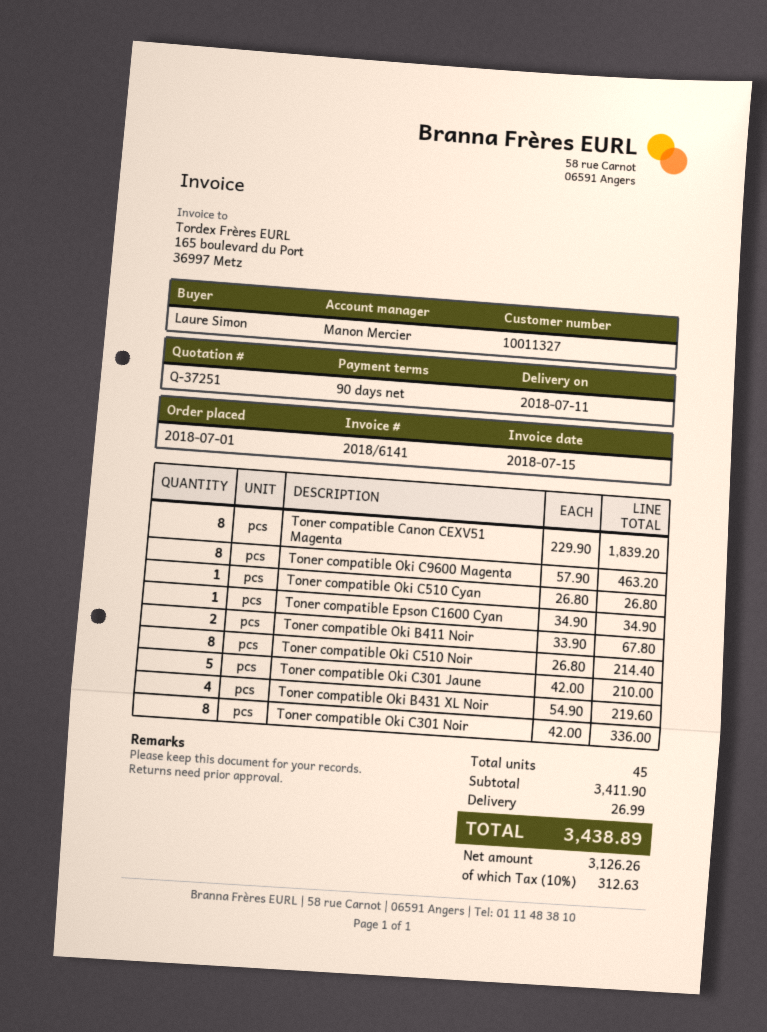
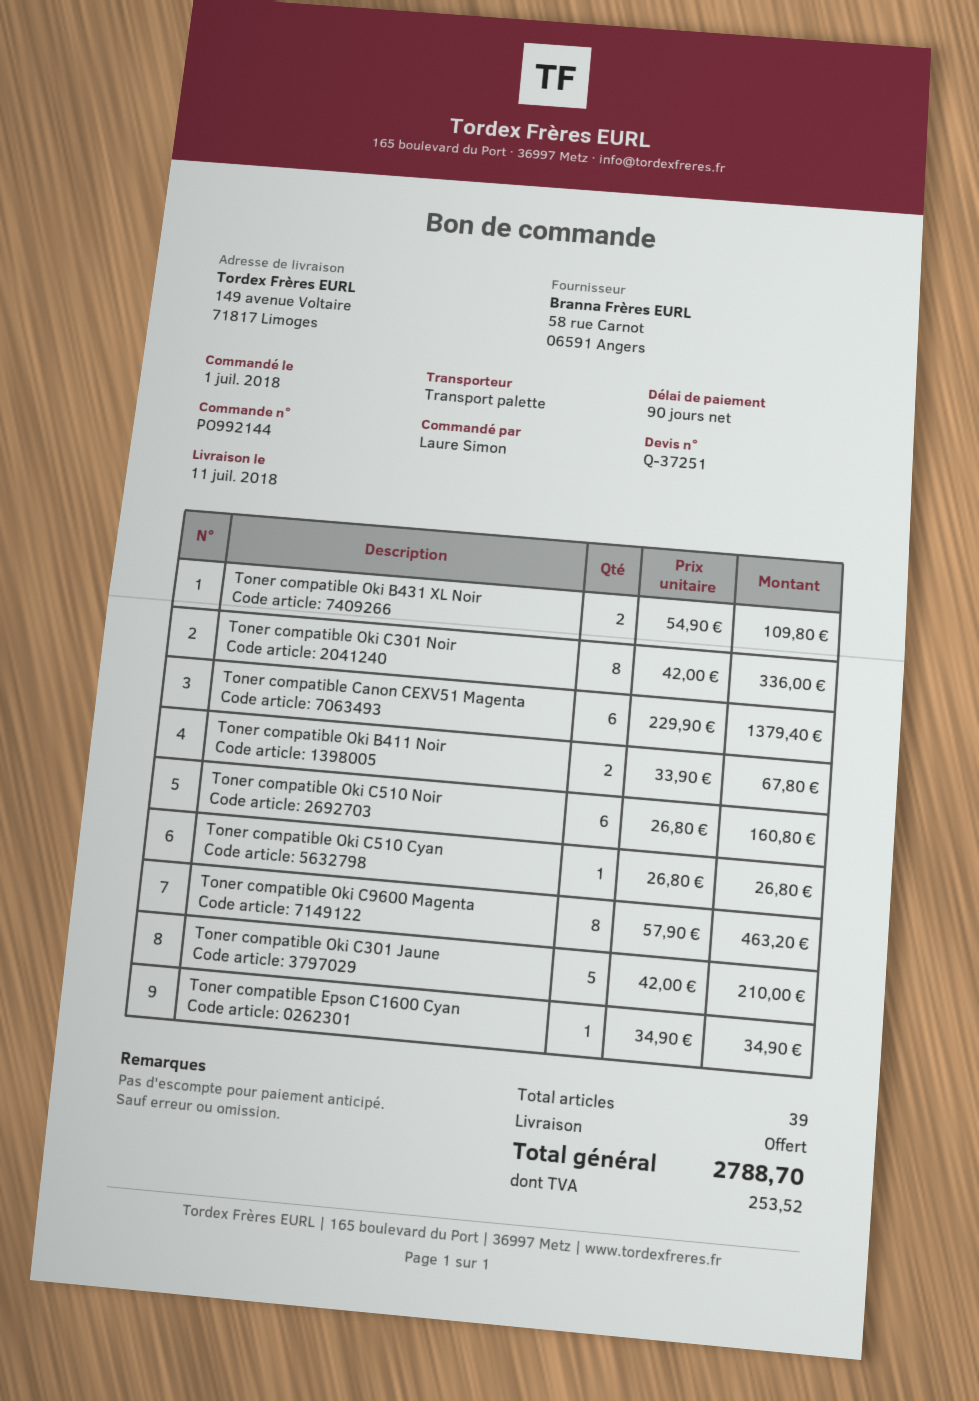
Toner compatible Canon CEXV51 Magenta: 8 x 229.90 = 1839.20 -> 6 x 229.90 = 1379.40
Toner compatible Oki C510 Noir: 8 x 26.80 = 214.40 -> 6 x 26.80 = 160.80
Toner compatible Oki B431 XL Noir: 4 x 54.90 = 219.60 -> 2 x 54.90 = 109.80
total quantity: 45 -> 39
shipping: 26.99 -> 0.00
tax: 312.63 -> 253.52
total: 3438.89 -> 2788.70

